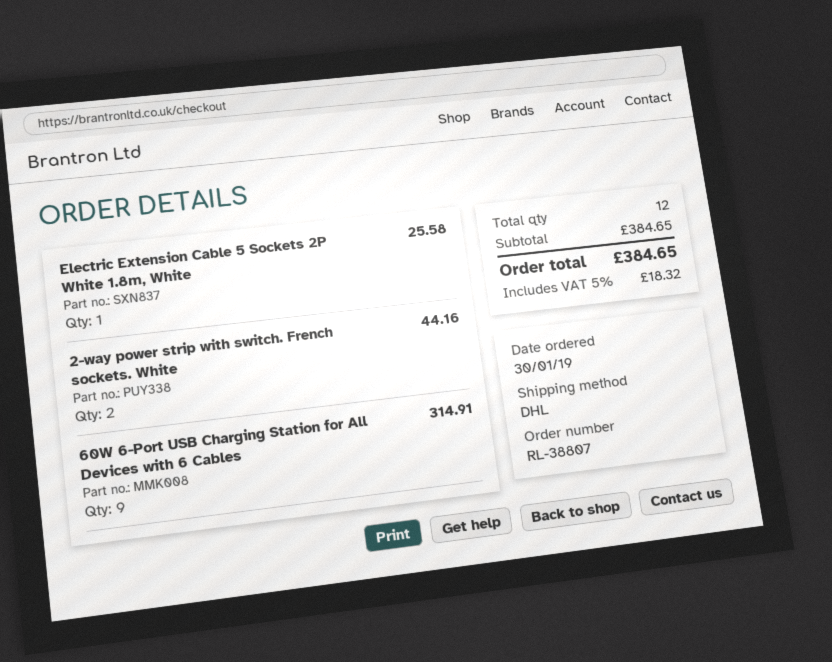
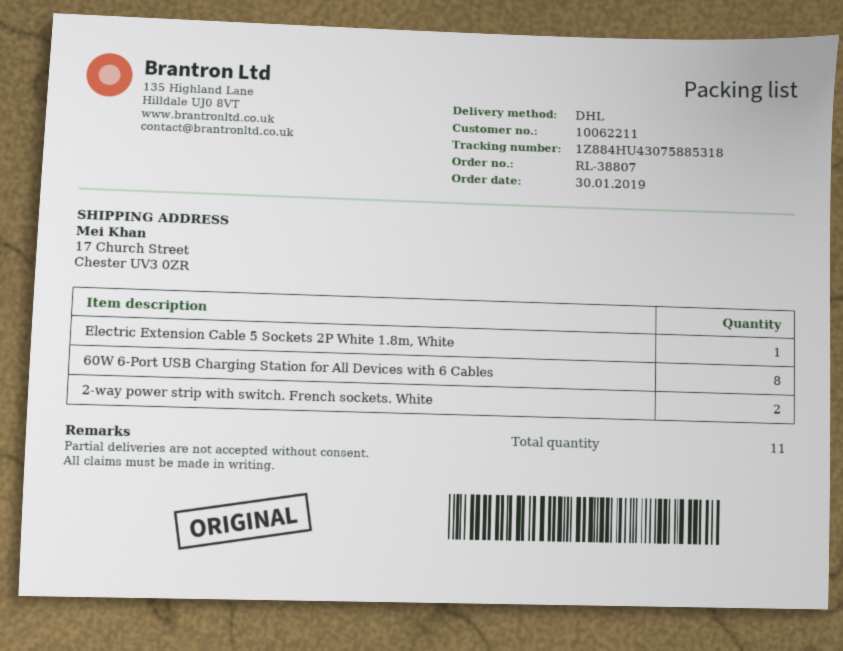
60W 6-Port USB Charging Station for All Devices with 6 Cables: 9 -> 8
total quantity: 12 -> 11

